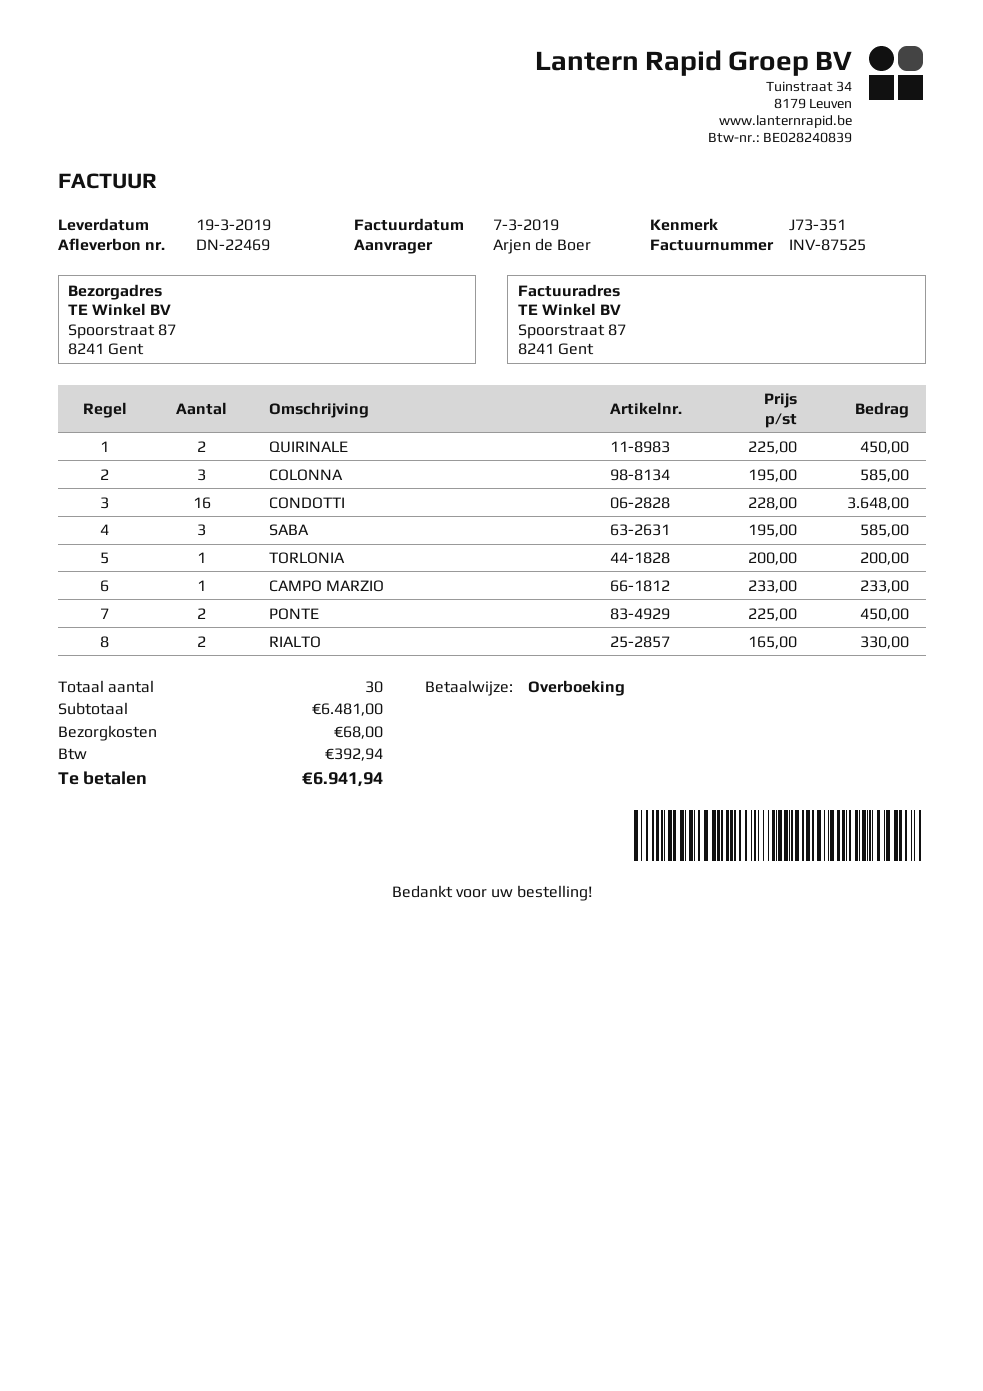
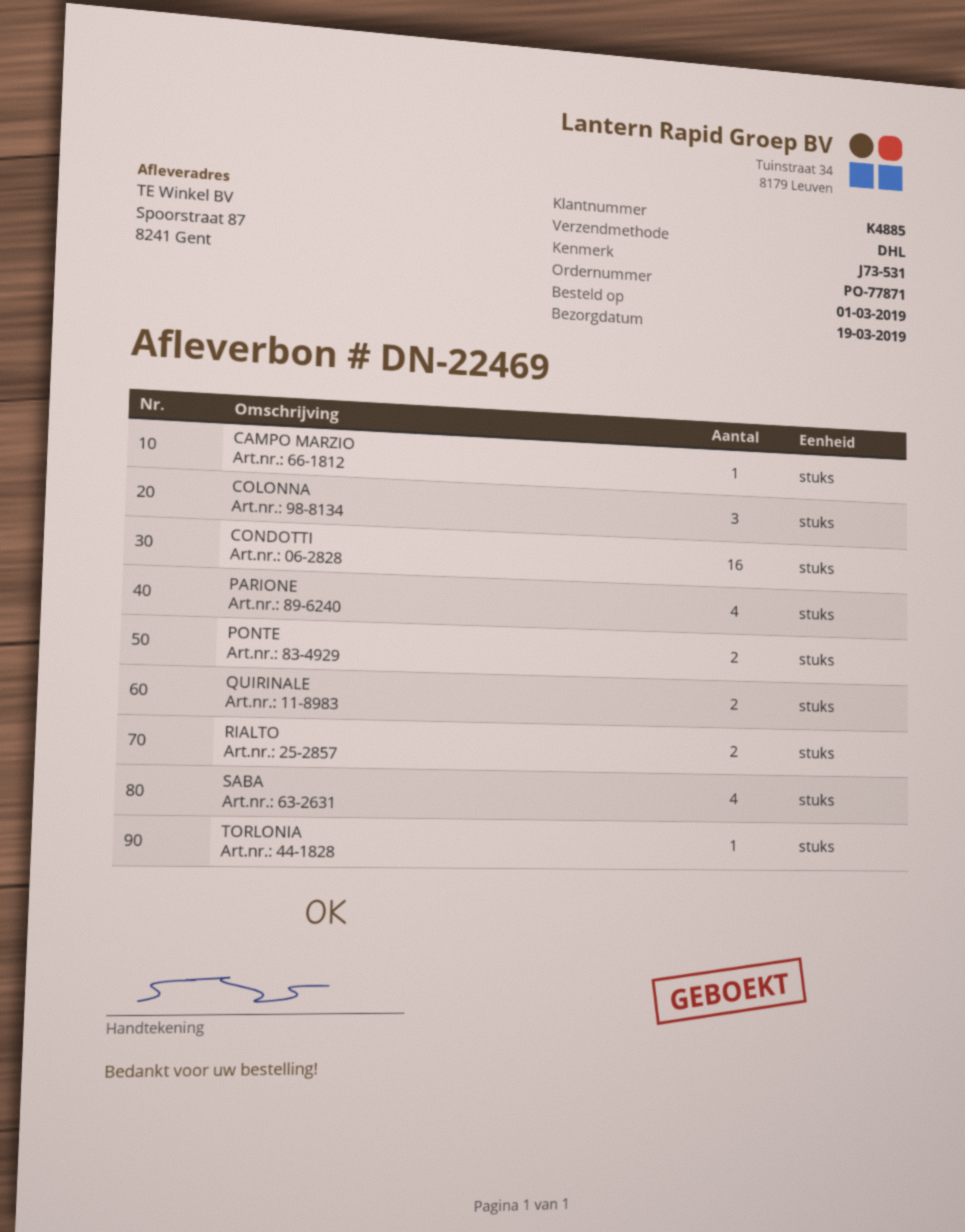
reference: J73-351 -> J73-531
SABA: 3 -> 4
PARIONE: none -> 4

